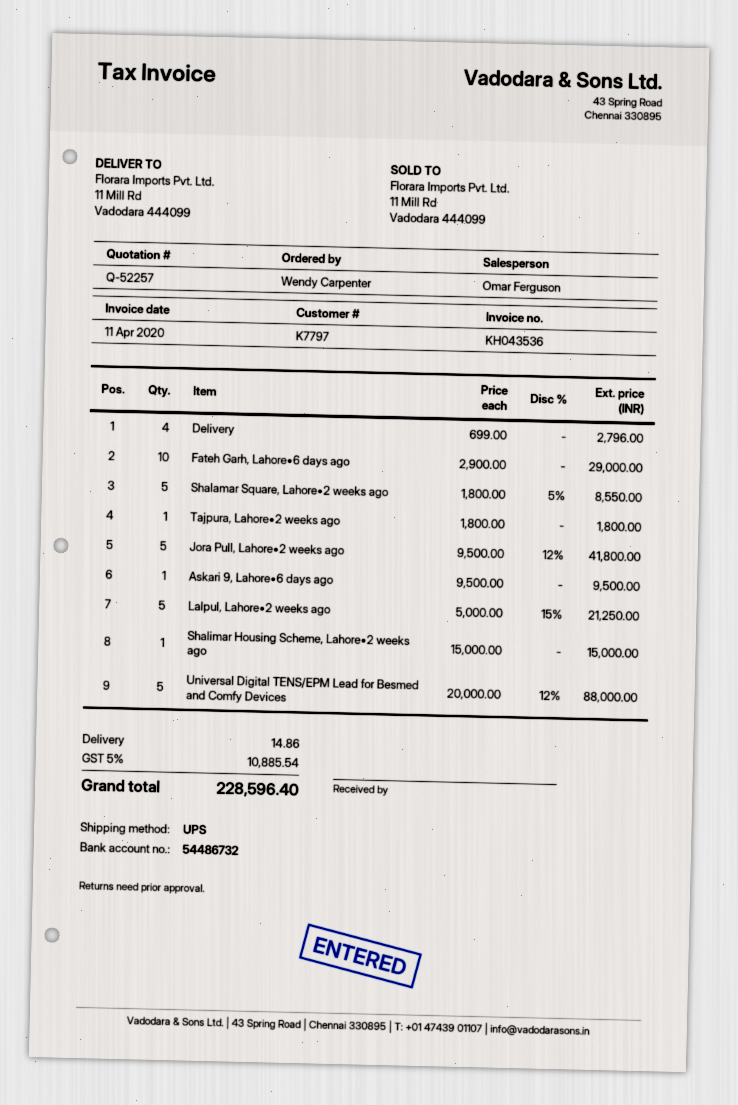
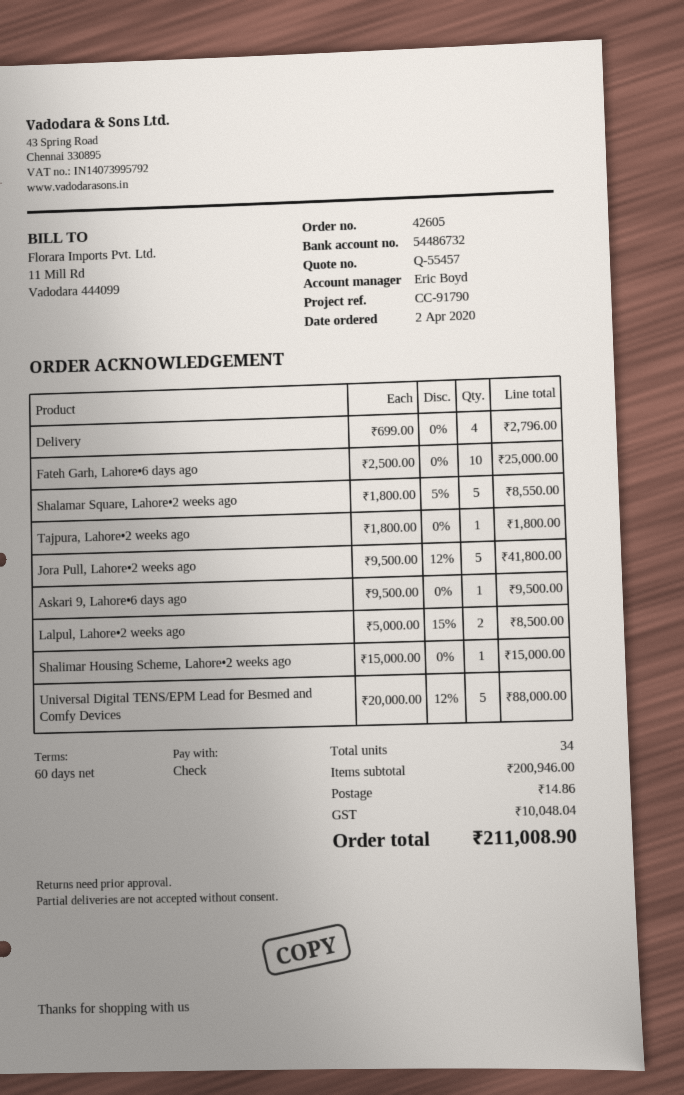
quote number: Q-52257 -> Q-55457
sales rep: Omar Ferguson -> Eric Boyd
Fateh Garh, Lahore•6 days ago: 10 x 2900.00 = 29000.00 -> 10 x 2500.00 = 25000.00
Lalpul, Lahore•2 weeks ago: 5 x 5000.00 - 15% = 21250.00 -> 2 x 5000.00 - 15% = 8500.00
tax: 10885.54 -> 10048.04
total: 228596.40 -> 211008.90

